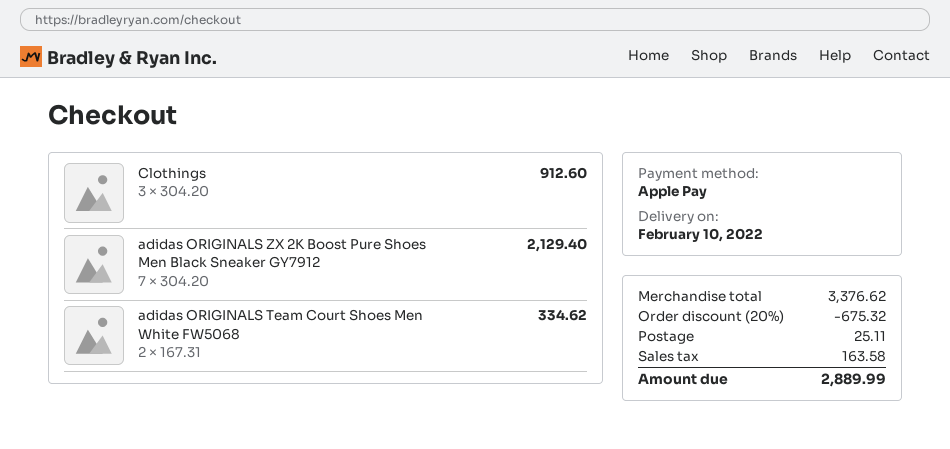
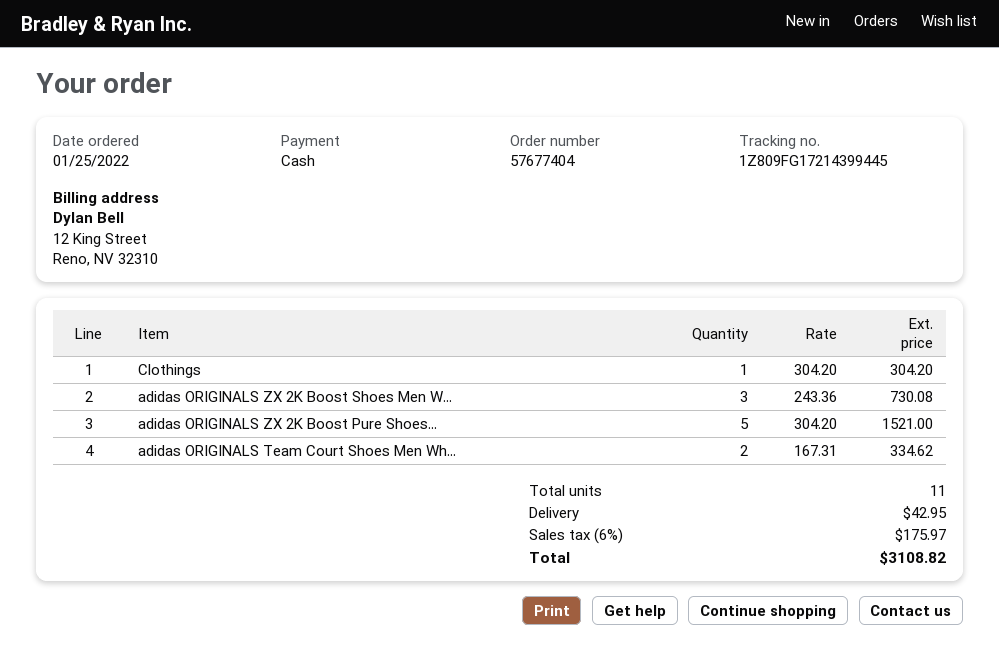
payment method: Apple Pay -> cash
Clothings: 3 x 304.20 = 912.60 -> 1 x 304.20 = 304.20
adidas ORIGINALS ZX 2K Boost Pure Shoes Men Black Sneaker GY7912: 7 x 304.20 = 2129.40 -> 5 x 304.20 = 1521.00
adidas ORIGINALS ZX 2K Boost Shoes Men W...: none -> 3 x 243.36 = 730.08
discount: 20% = 675.32 -> none
shipping: 25.11 -> 42.95
tax: 163.58 -> 175.97
total: 2889.99 -> 3108.82

